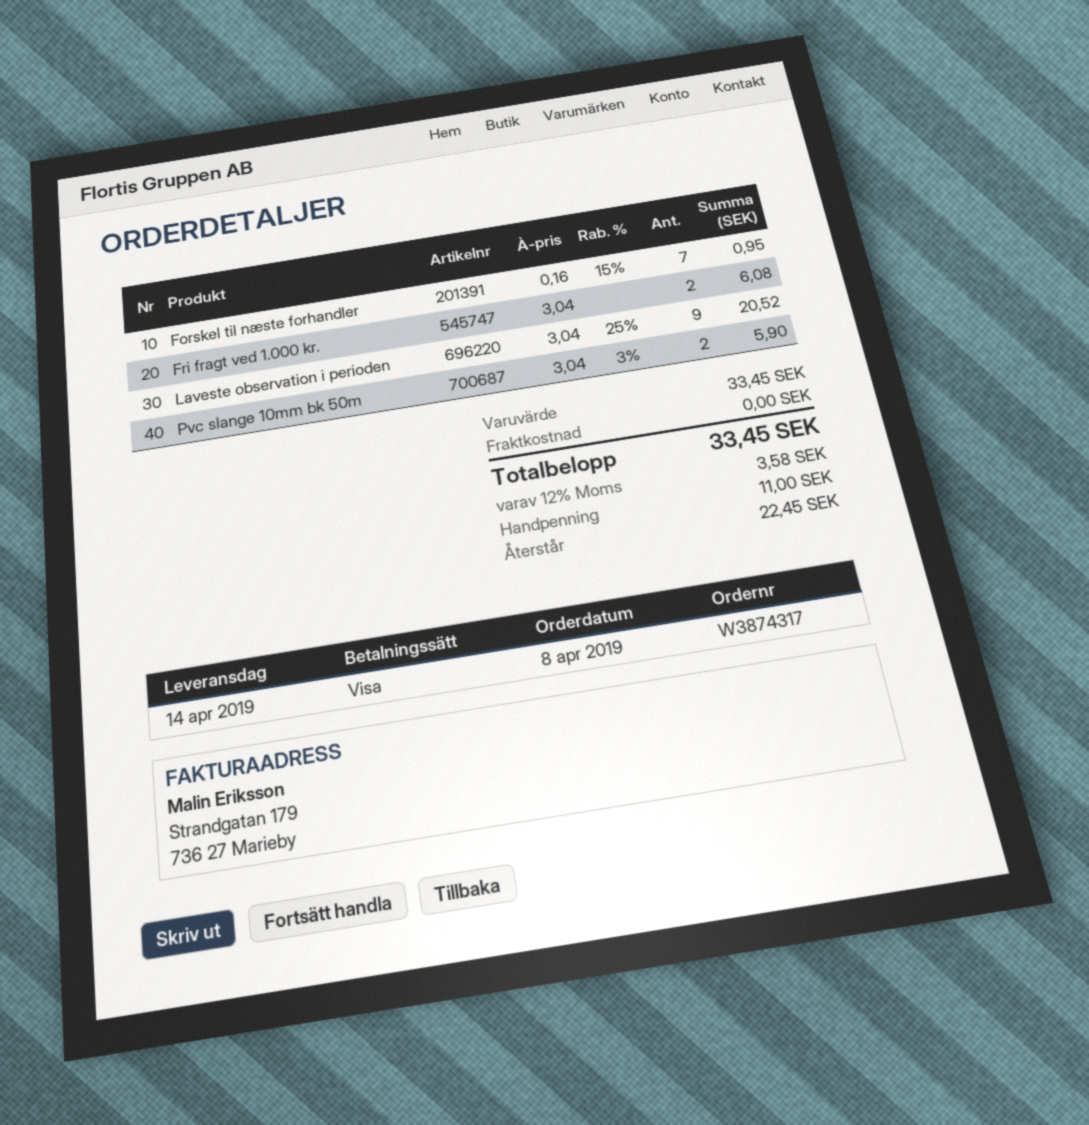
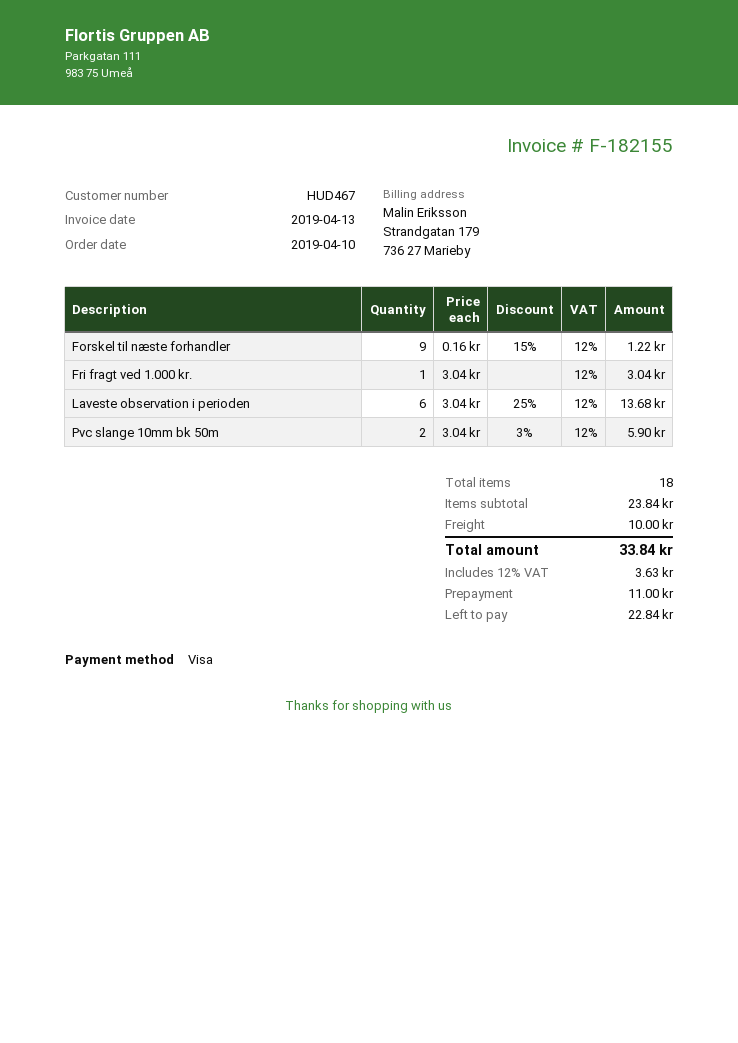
order date: 2019-04-08 -> 2019-04-10
Forskel til næste forhandler: 7 x 0.16 - 15% = 0.95 -> 9 x 0.16 - 15% = 1.22
Fri fragt ved 1.000 kr.: 2 x 3.04 = 6.08 -> 1 x 3.04 = 3.04
Laveste observation i perioden: 9 x 3.04 - 25% = 20.52 -> 6 x 3.04 - 25% = 13.68
subtotal: 33.45 -> 23.84
shipping: 0.00 -> 10.00
tax: 12% = 3.58 -> 12% = 3.63
total: 33.45 -> 33.84
balance: 22.45 -> 22.84

